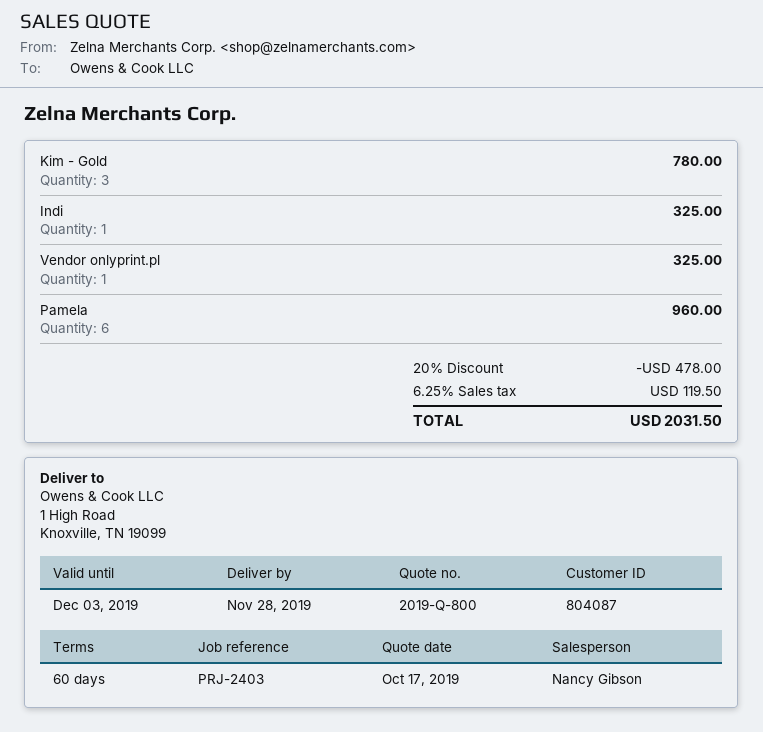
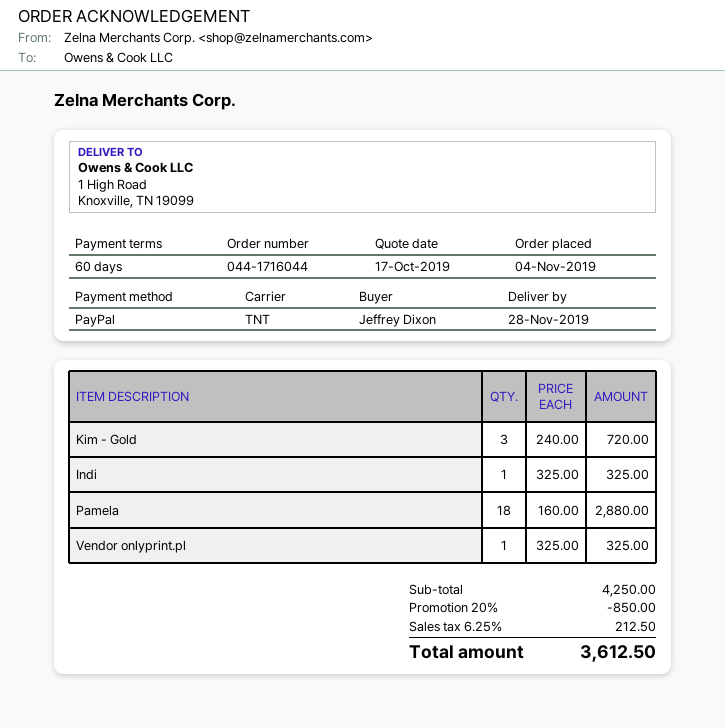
Kim - Gold: 3 for 780.00 -> 3 for 720.00
Pamela: 6 for 960.00 -> 18 for 2880.00
discount: 20% = 478.00 -> 20% = 850.00
tax: 6.25% = 119.50 -> 6.25% = 212.50
total: 2031.50 -> 3612.50

